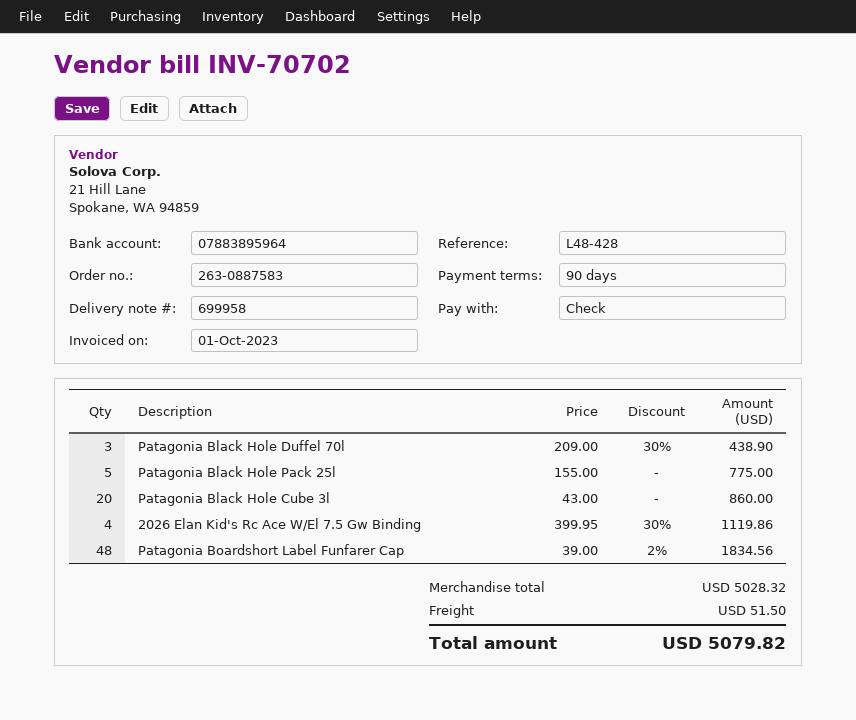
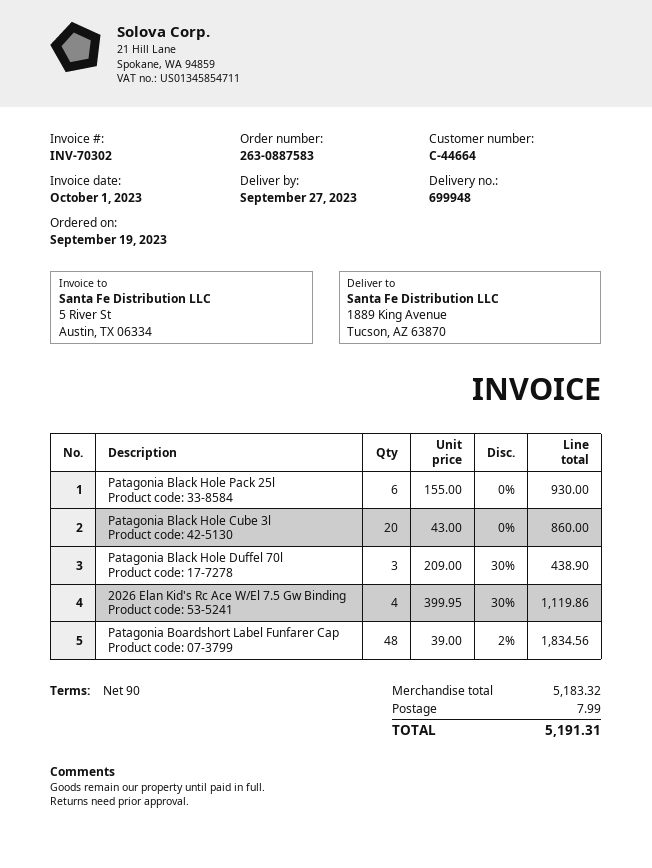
delivery note number: 699958 -> 699948
invoice number: INV-70702 -> INV-70302
Patagonia Black Hole Pack 25l: 5 x 155.00 = 775.00 -> 6 x 155.00 = 930.00
subtotal: 5028.32 -> 5183.32
shipping: 51.50 -> 7.99
total: 5079.82 -> 5191.31

